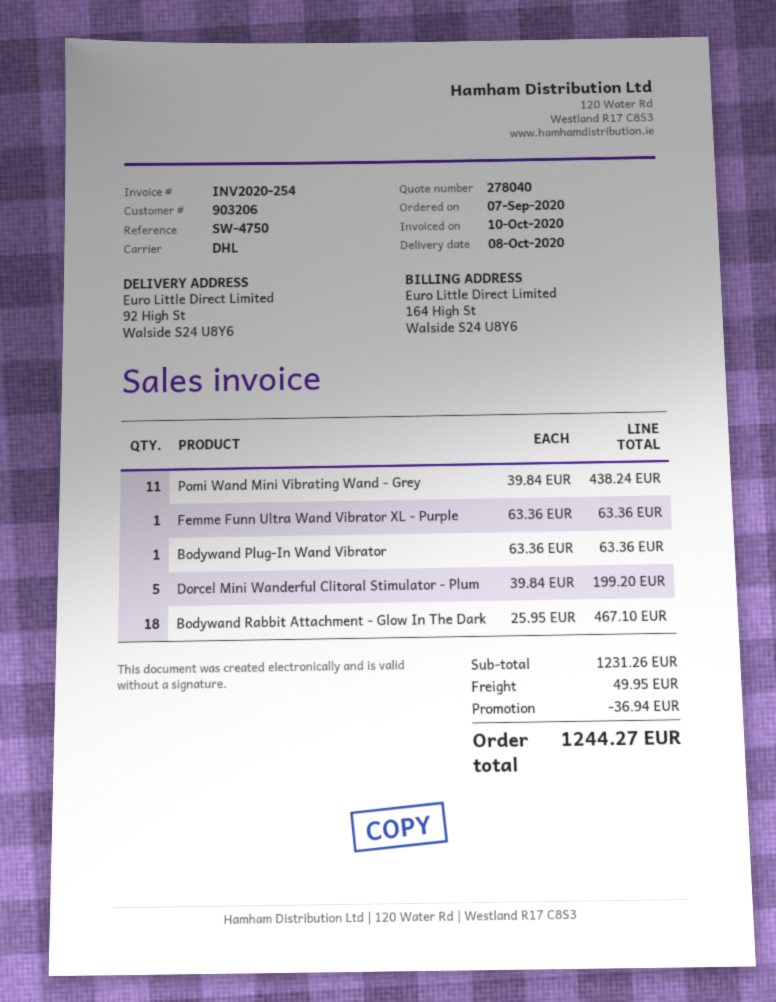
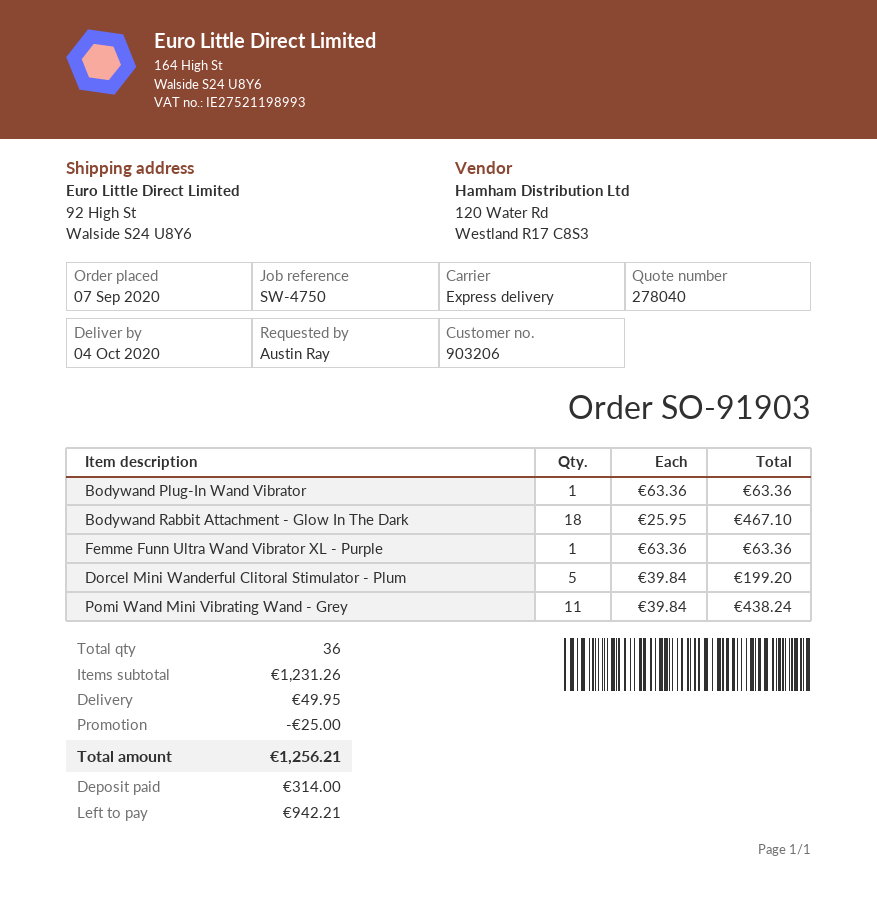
delivery date: 2020-10-08 -> 2020-10-04
shipping method: DHL -> express
discount: 36.94 -> 25.00
total: 1244.27 -> 1256.21

